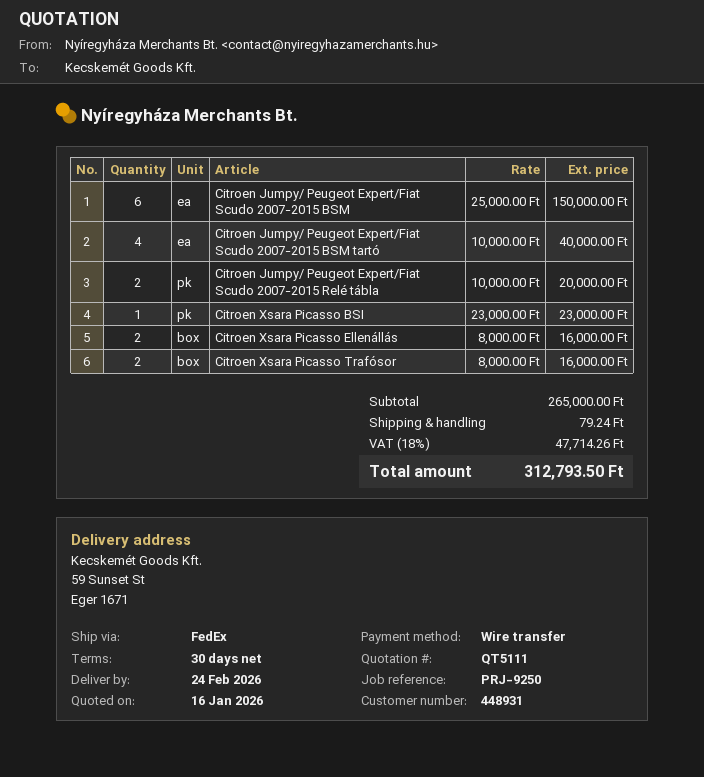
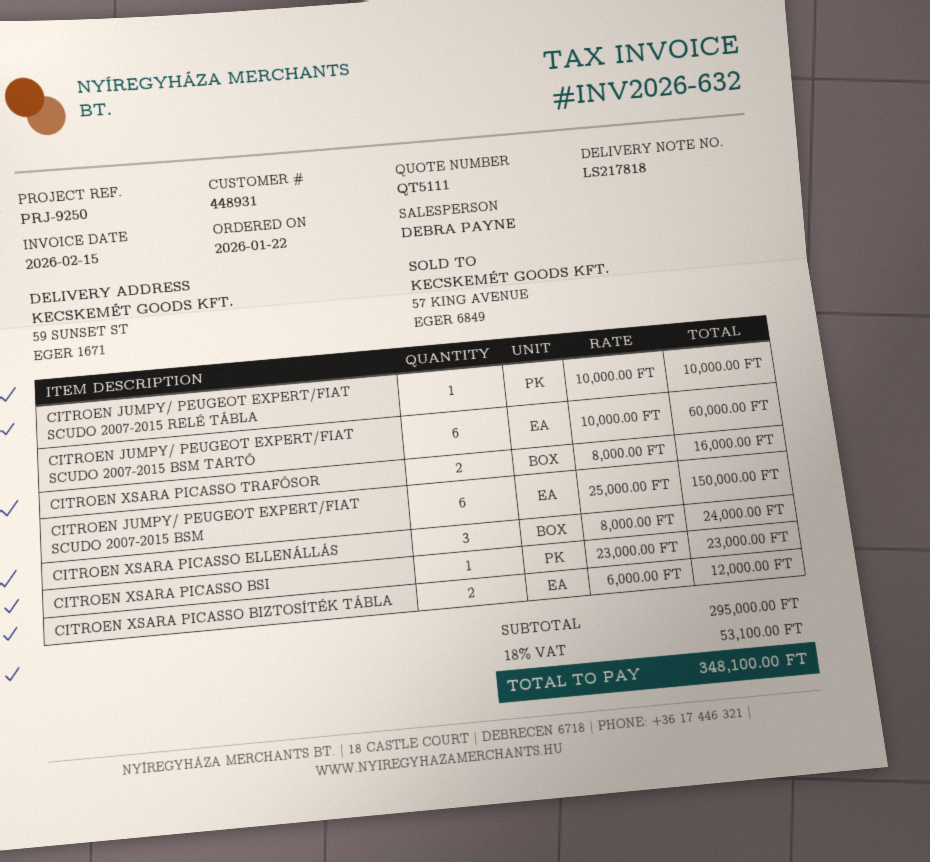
Citroen Jumpy/ Peugeot Expert/Fiat Scudo 2007-2015 BSM tartó: 4 x 10000.00 = 40000.00 -> 6 x 10000.00 = 60000.00
Citroen Jumpy/ Peugeot Expert/Fiat Scudo 2007-2015 Relé tábla: 2 x 10000.00 = 20000.00 -> 1 x 10000.00 = 10000.00
Citroen Xsara Picasso Ellenállás: 2 x 8000.00 = 16000.00 -> 3 x 8000.00 = 24000.00
CITROEN XSARA PICASSO BIZTOSÍTÉK TÁBLA: none -> 2 x 6000.00 = 12000.00
subtotal: 265000.00 -> 295000.00
shipping: 79.24 -> none
tax: 18% = 47714.26 -> 18% = 53100.00
total: 312793.50 -> 348100.00

